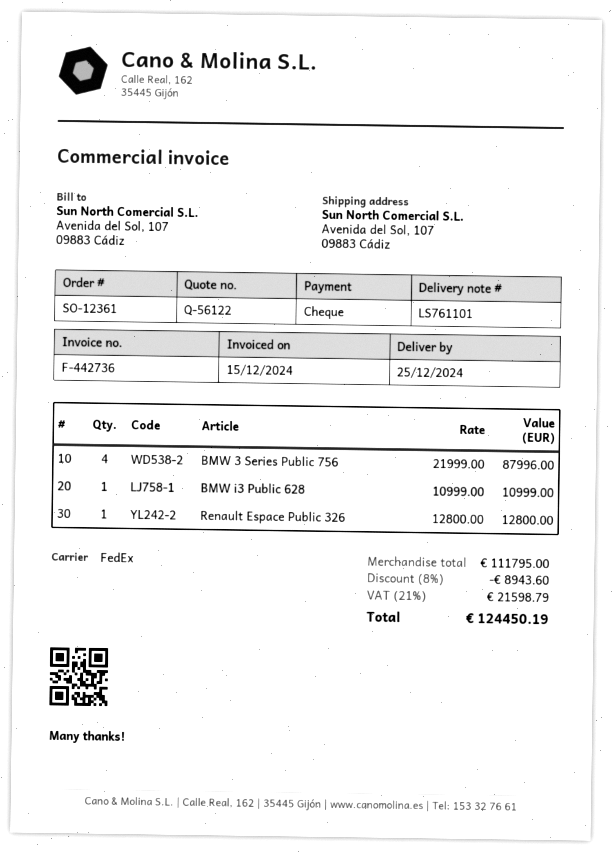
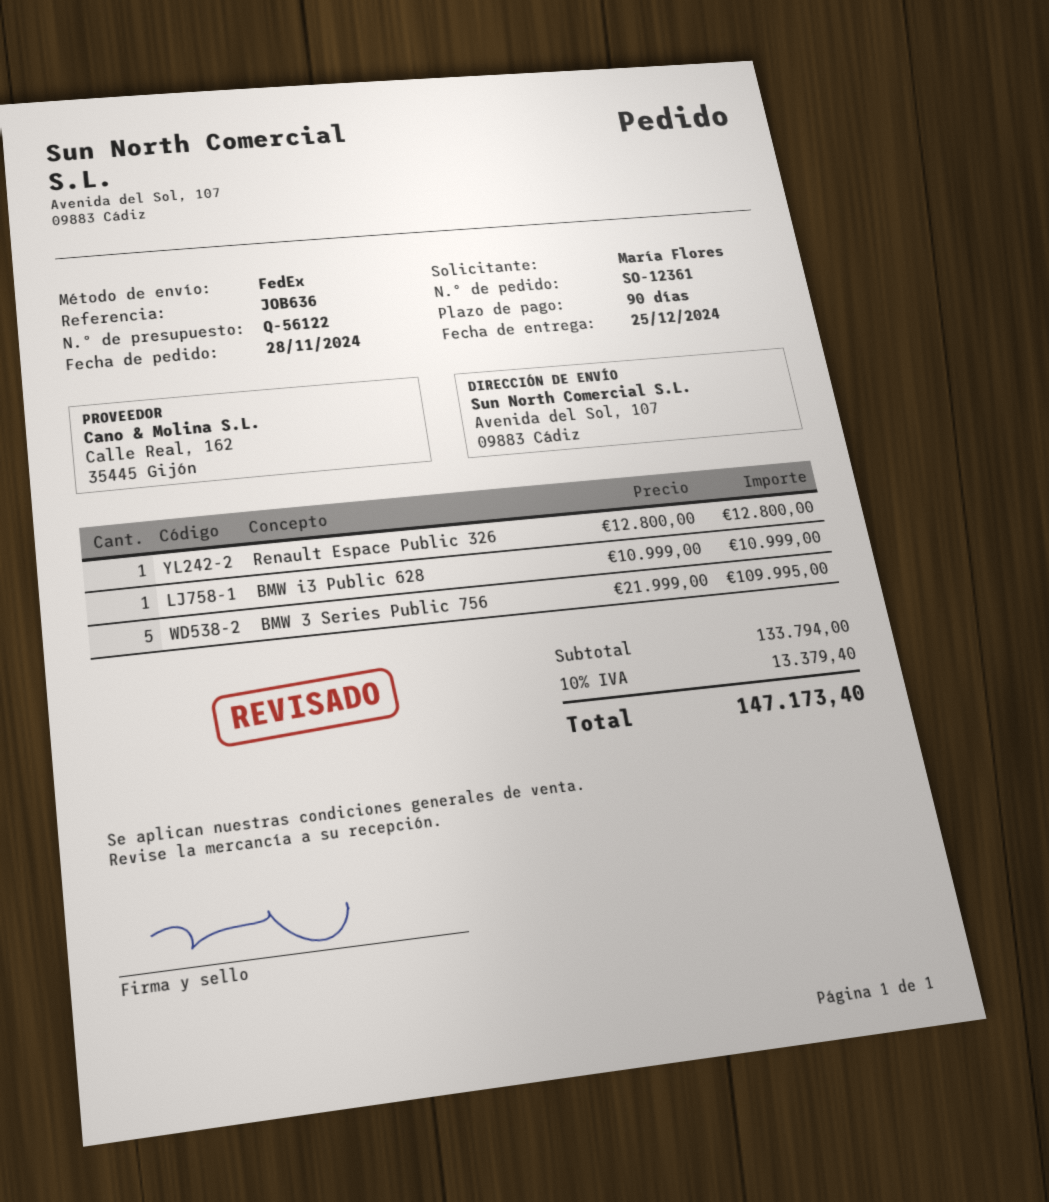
BMW 3 Series Public 756: 4 x 21999.00 = 87996.00 -> 5 x 21999.00 = 109995.00
subtotal: 111795.00 -> 133794.00
discount: 8% = 8943.60 -> none
tax: 21% = 21598.79 -> 10% = 13379.40
total: 124450.19 -> 147173.40

